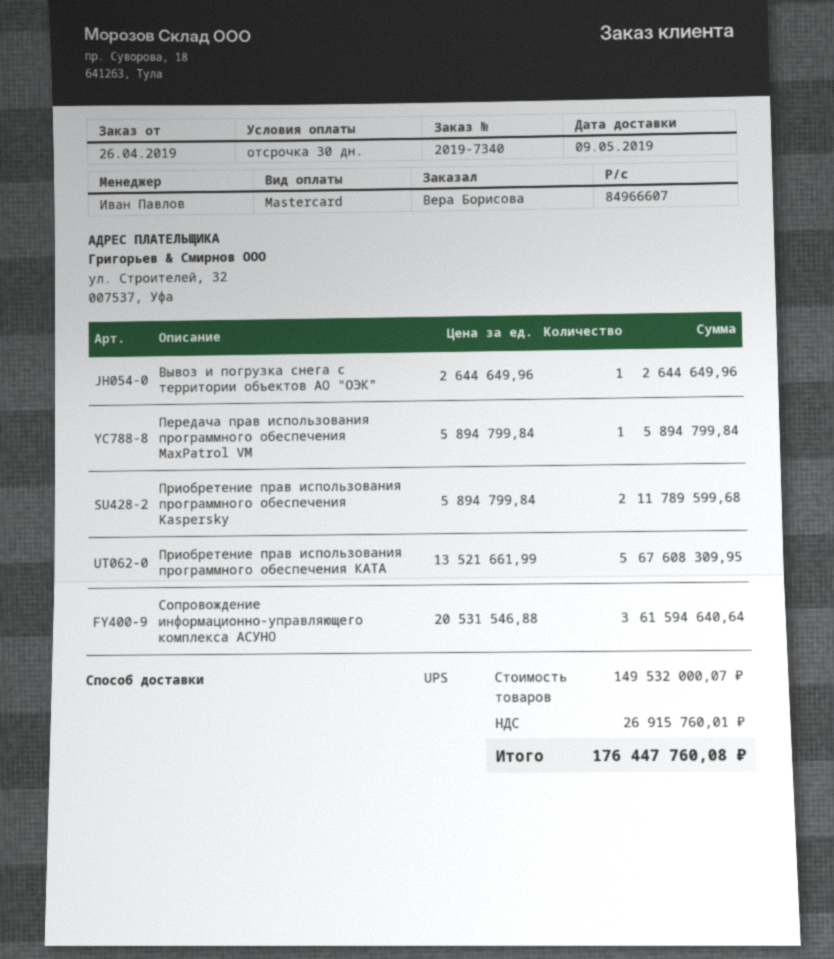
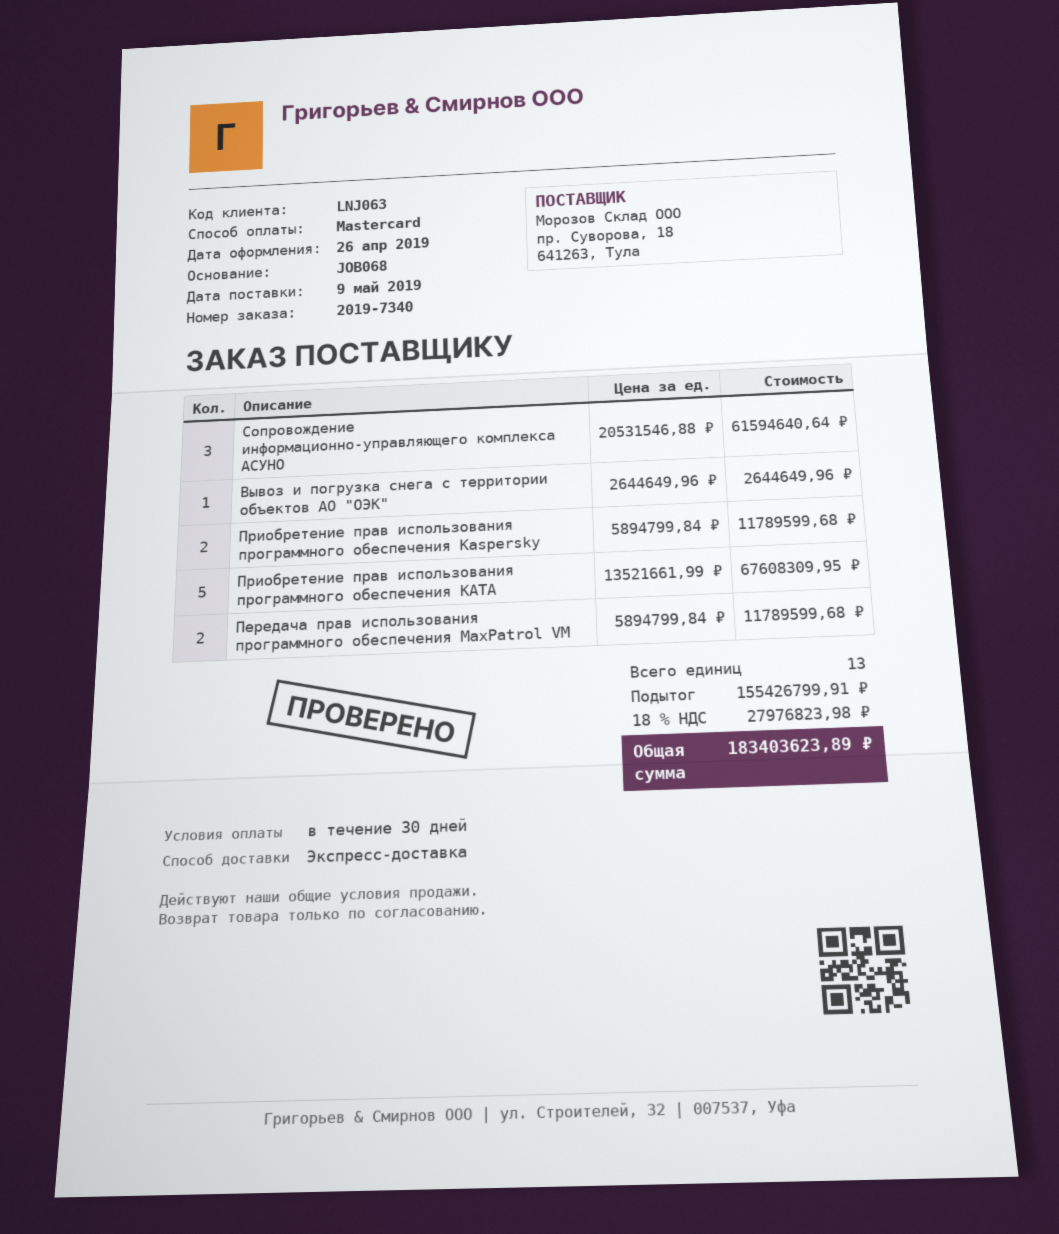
shipping method: UPS -> express
Передача прав использования программного обеспечения MaxPatrol VM: 1 x 5894799.84 = 5894799.84 -> 2 x 5894799.84 = 11789599.68
subtotal: 149532000.07 -> 155426799.91
tax: 26915760.01 -> 27976823.98
total: 176447760.08 -> 183403623.89

